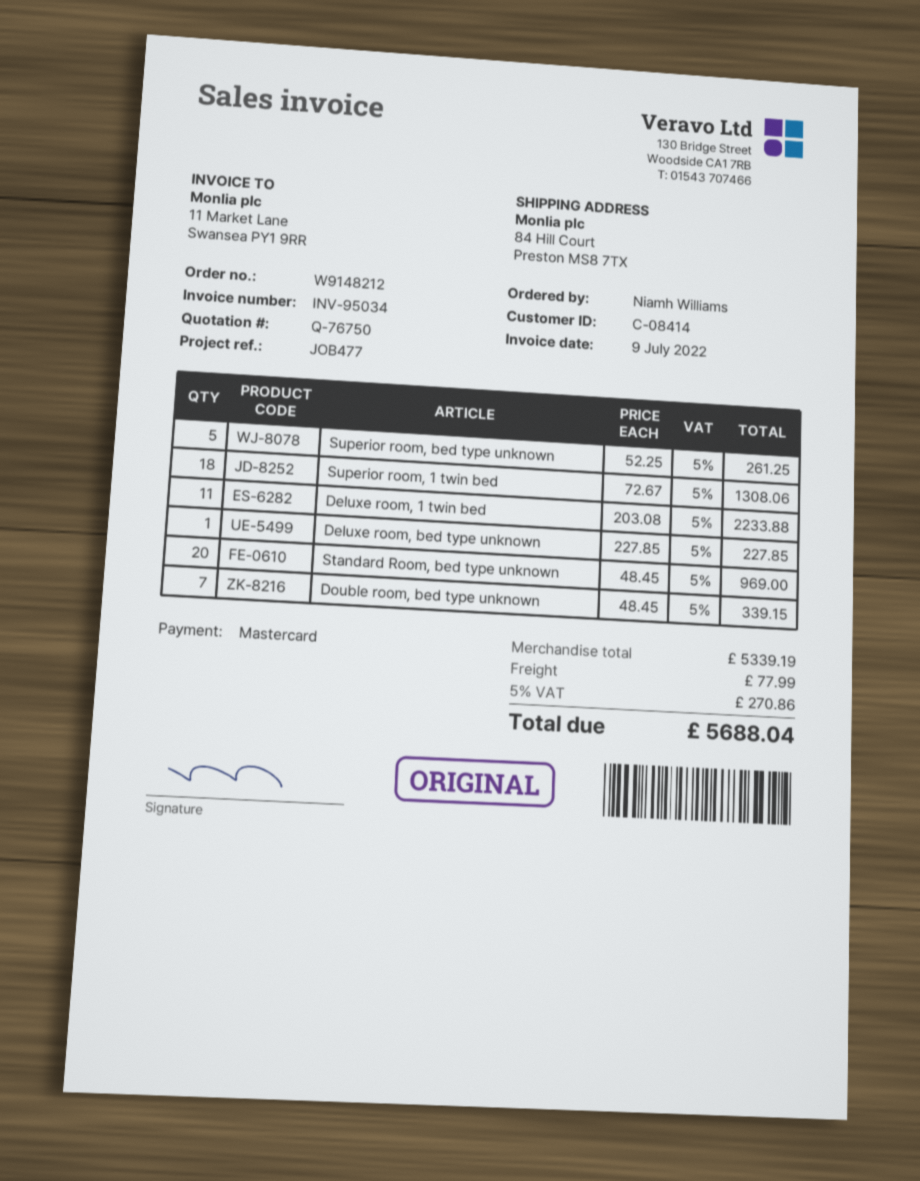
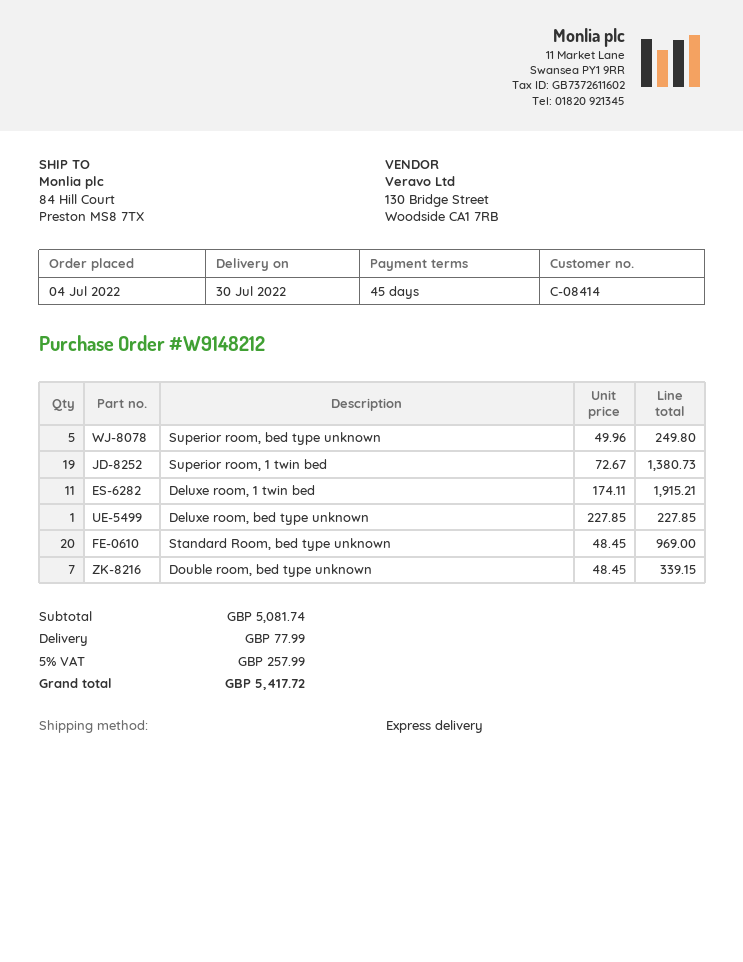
Superior room, bed type unknown: 5 x 52.25 = 261.25 -> 5 x 49.96 = 249.80
Superior room, 1 twin bed: 18 x 72.67 = 1308.06 -> 19 x 72.67 = 1380.73
Deluxe room, 1 twin bed: 11 x 203.08 = 2233.88 -> 11 x 174.11 = 1915.21
subtotal: 5339.19 -> 5081.74
tax: 5% = 270.86 -> 5% = 257.99
total: 5688.04 -> 5417.72

